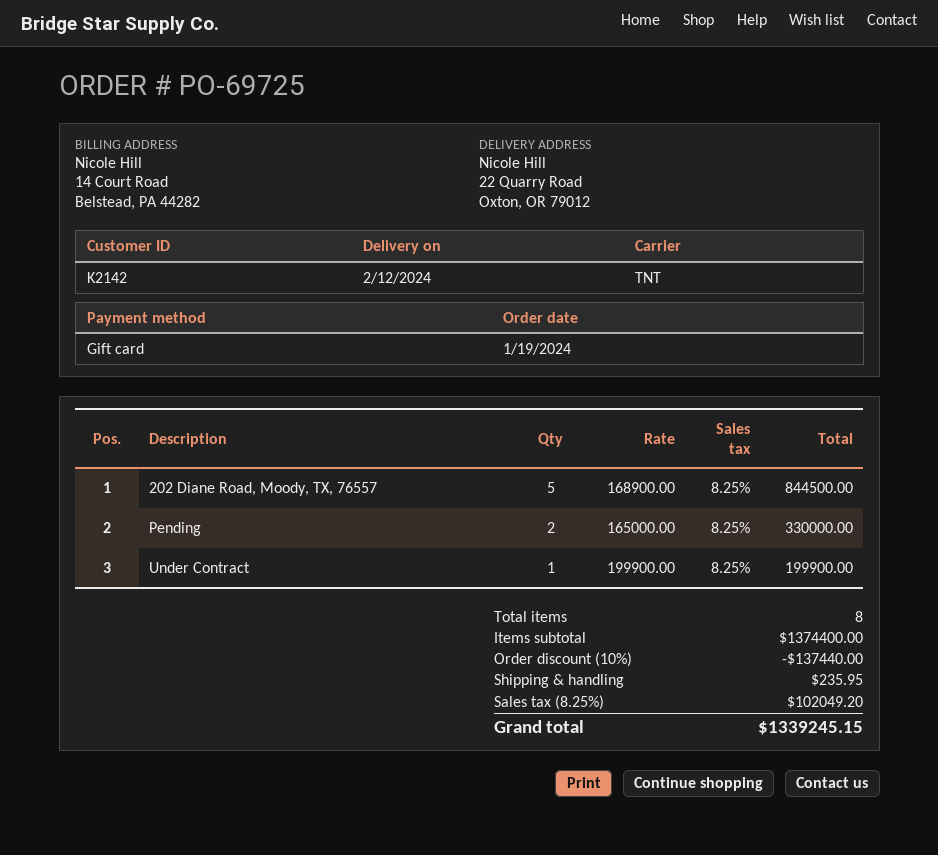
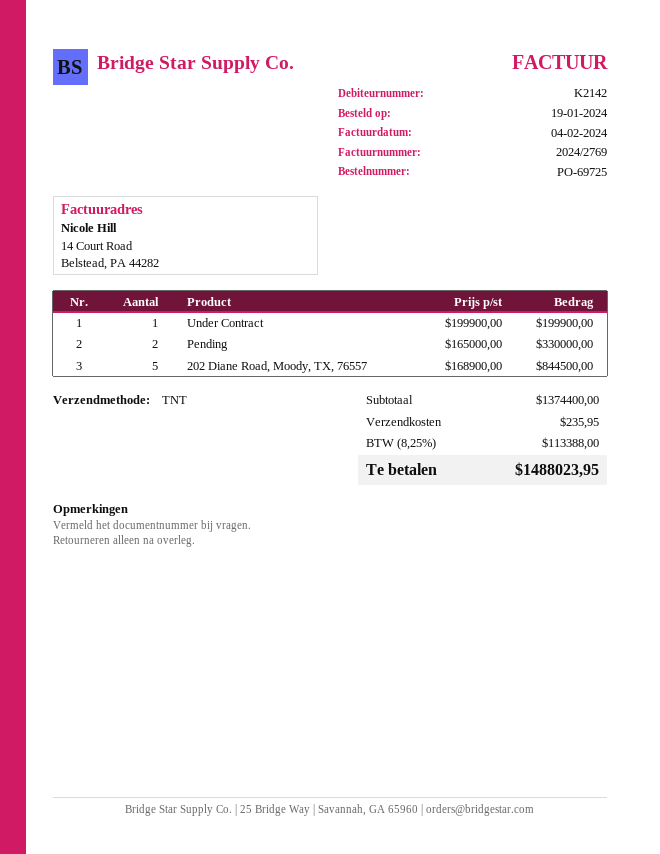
discount: 10% = 137440.00 -> none
tax: 8.25% = 102049.20 -> 8.25% = 113388.00
total: 1339245.15 -> 1488023.95

